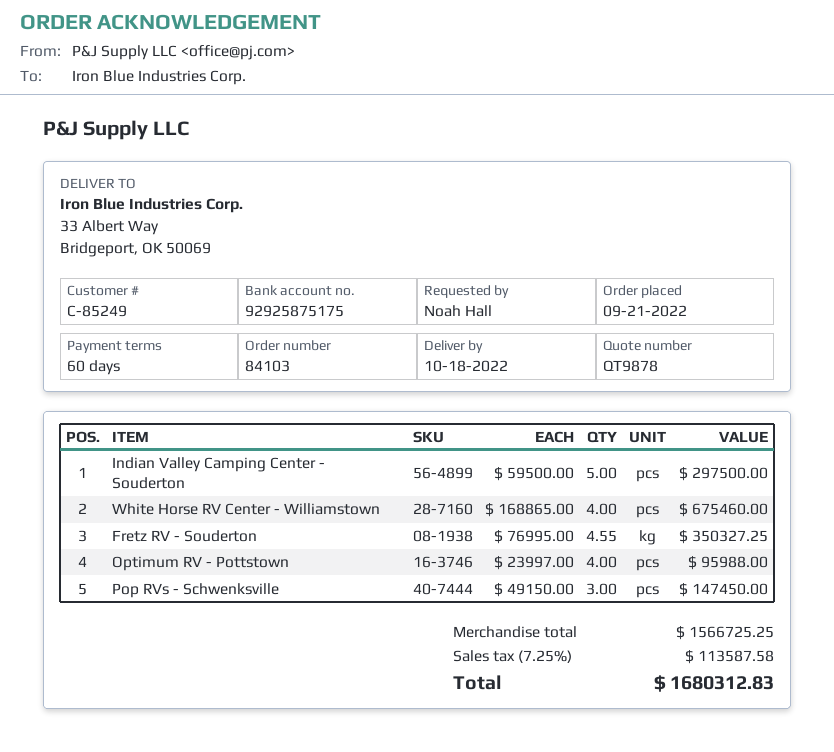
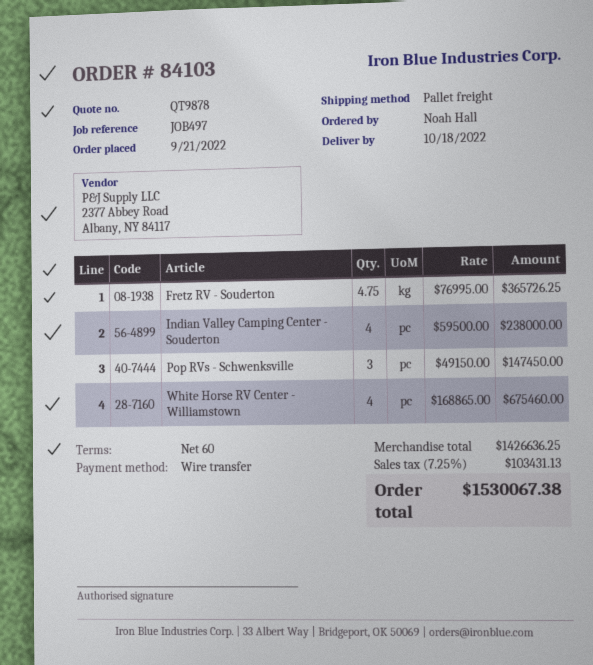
Indian Valley Camping Center - Souderton: 5 x 59500.00 = 297500.00 -> 4 x 59500.00 = 238000.00
Fretz RV - Souderton: 4.55 x 76995.00 = 350327.25 -> 4.75 x 76995.00 = 365726.25
Optimum RV - Pottstown: 4 x 23997.00 = 95988.00 -> none
subtotal: 1566725.25 -> 1426636.25
tax: 7.25% = 113587.58 -> 7.25% = 103431.13
total: 1680312.83 -> 1530067.38

